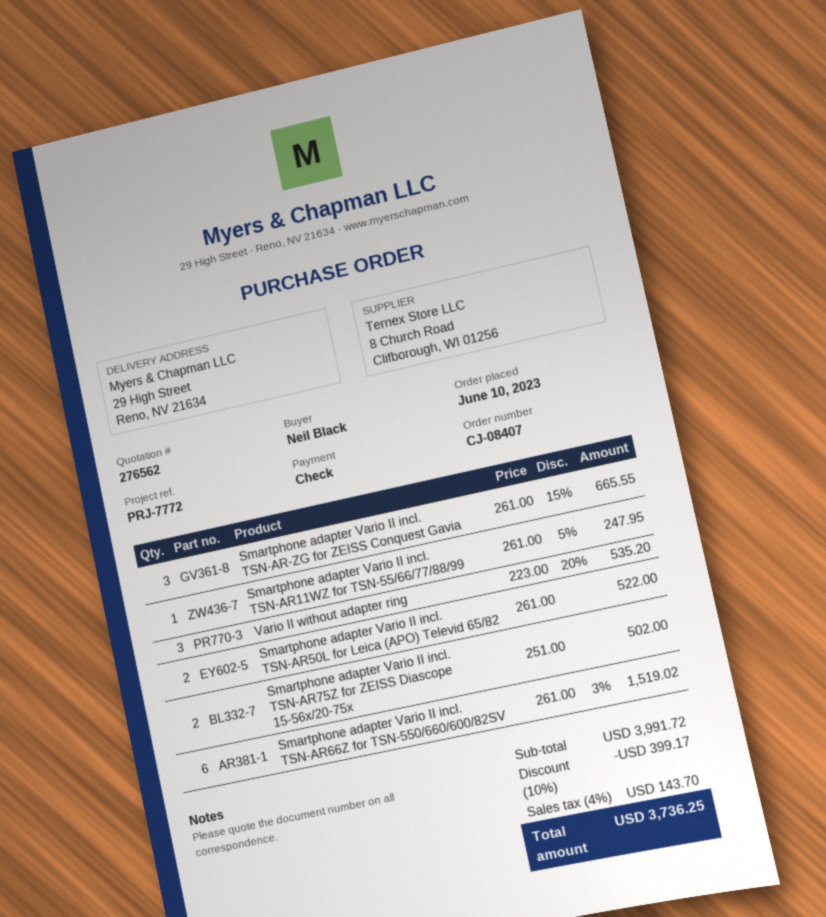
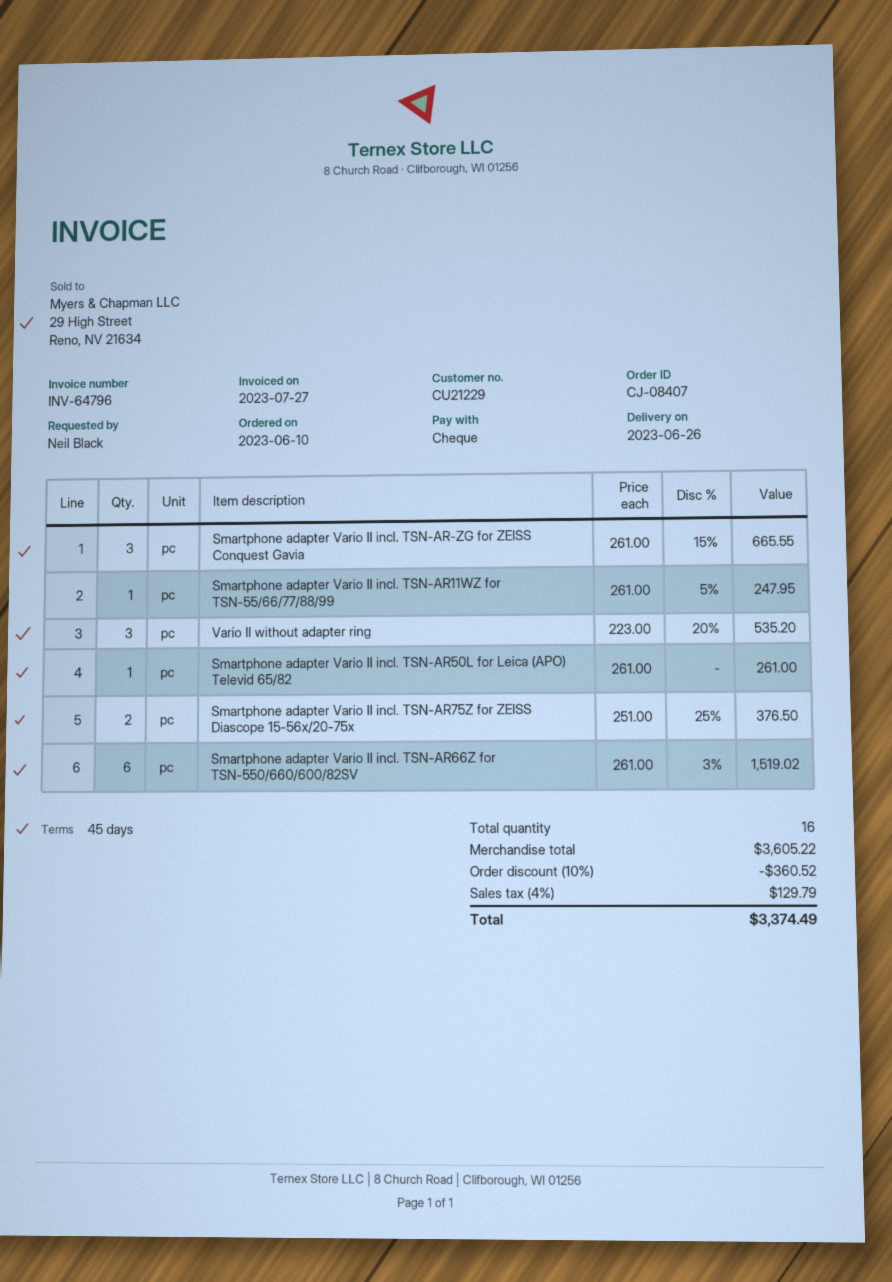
Smartphone adapter Vario II incl. TSN-AR50L for Leica (APO) Televid 65/82: 2 x 261.00 = 522.00 -> 1 x 261.00 = 261.00
Smartphone adapter Vario II incl. TSN-AR75Z for ZEISS Diascope 15-56x/20-75x: 2 x 251.00 = 502.00 -> 2 x 251.00 - 25% = 376.50
subtotal: 3991.72 -> 3605.22
discount: 10% = 399.17 -> 10% = 360.52
tax: 4% = 143.70 -> 4% = 129.79
total: 3736.25 -> 3374.49

